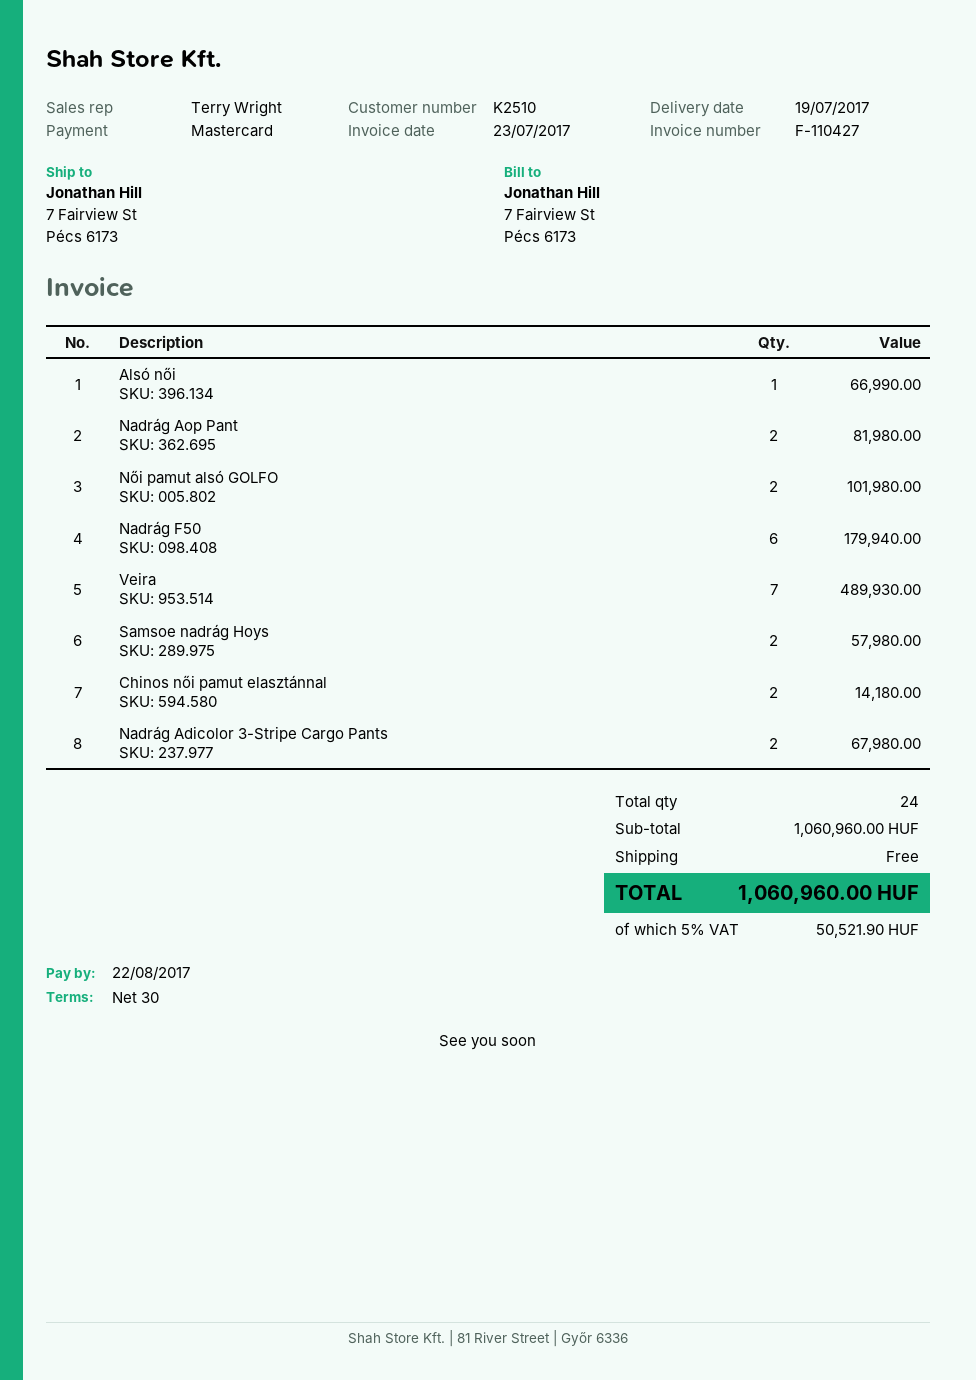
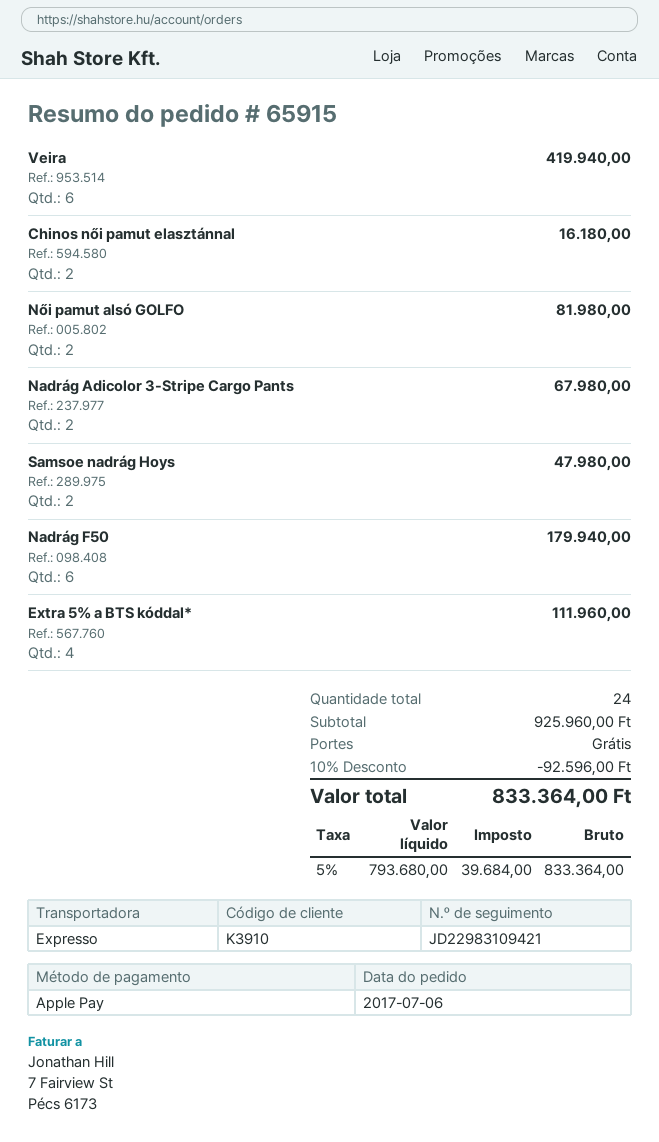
customer number: K2510 -> K3910
payment method: Mastercard -> Apple Pay
Alsó női: 1 for 66990.00 -> none
Nadrág Aop Pant: 2 for 81980.00 -> none
Női pamut alsó GOLFO: 2 for 101980.00 -> 2 for 81980.00
Veira: 7 for 489930.00 -> 6 for 419940.00
Samsoe nadrág Hoys: 2 for 57980.00 -> 2 for 47980.00
Chinos női pamut elasztánnal: 2 for 14180.00 -> 2 for 16180.00
Extra 5% a BTS kóddal*: none -> 4 for 111960.00
subtotal: 1060960.00 -> 925960.00
discount: none -> 10% = 92596.00
tax: 5% = 50521.90 -> 5% = 39684.00
total: 1060960.00 -> 833364.00

